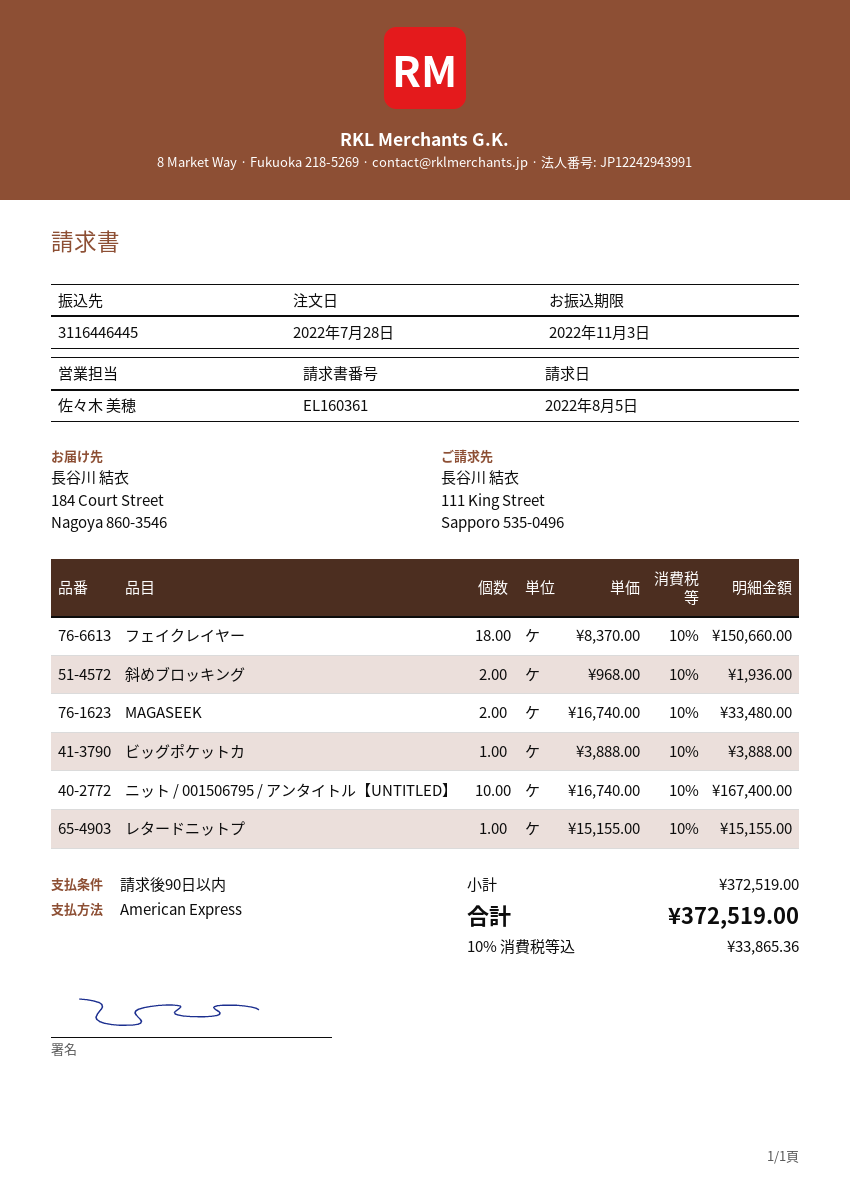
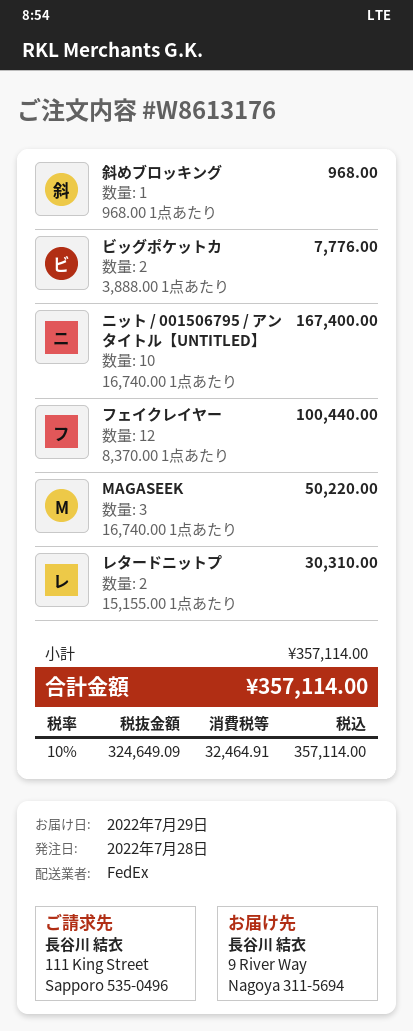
ship to: 184 Court Street, Nagoya 860-3546 -> 9 River Way, Nagoya 311-5694
フェイクレイヤー: 18 x 8370.00 = 150660.00 -> 12 x 8370.00 = 100440.00
斜めブロッキング: 2 x 968.00 = 1936.00 -> 1 x 968.00 = 968.00
MAGASEEK: 2 x 16740.00 = 33480.00 -> 3 x 16740.00 = 50220.00
ビッグポケットカ: 1 x 3888.00 = 3888.00 -> 2 x 3888.00 = 7776.00
レタードニットプ: 1 x 15155.00 = 15155.00 -> 2 x 15155.00 = 30310.00
subtotal: 372519.00 -> 357114.00
tax: 10% = 33865.36 -> 10% = 32464.91
total: 372519.00 -> 357114.00

